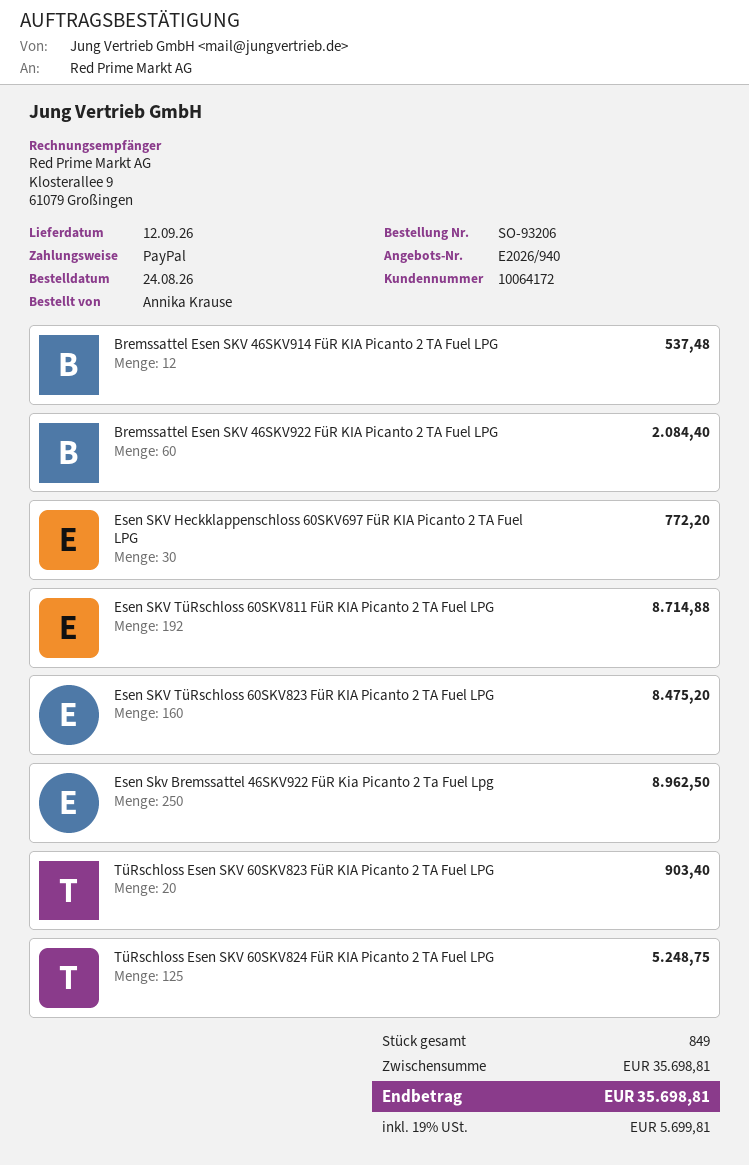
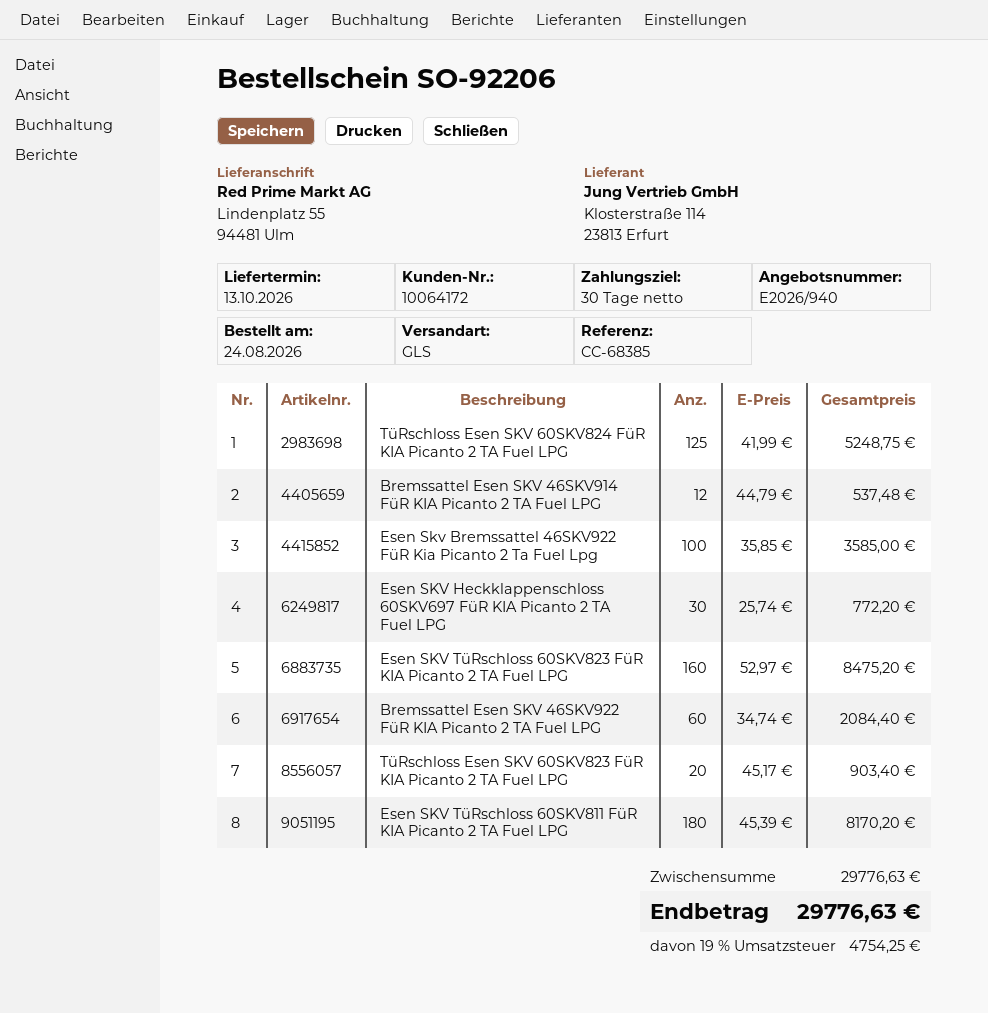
order number: SO-93206 -> SO-92206
delivery date: 2026-09-12 -> 2026-10-13
Esen SKV TüRschloss 60SKV811 FüR KIA Picanto 2 TA Fuel LPG: 192 for 8714.88 -> 180 for 8170.20
Esen Skv Bremssattel 46SKV922 FüR Kia Picanto 2 Ta Fuel Lpg: 250 for 8962.50 -> 100 for 3585.00
subtotal: 35698.81 -> 29776.63
tax: 19% = 5699.81 -> 19% = 4754.25
total: 35698.81 -> 29776.63

